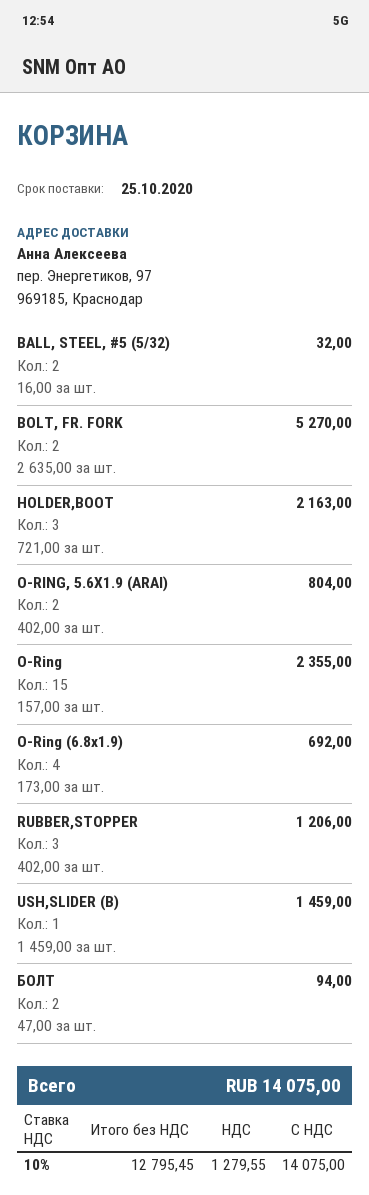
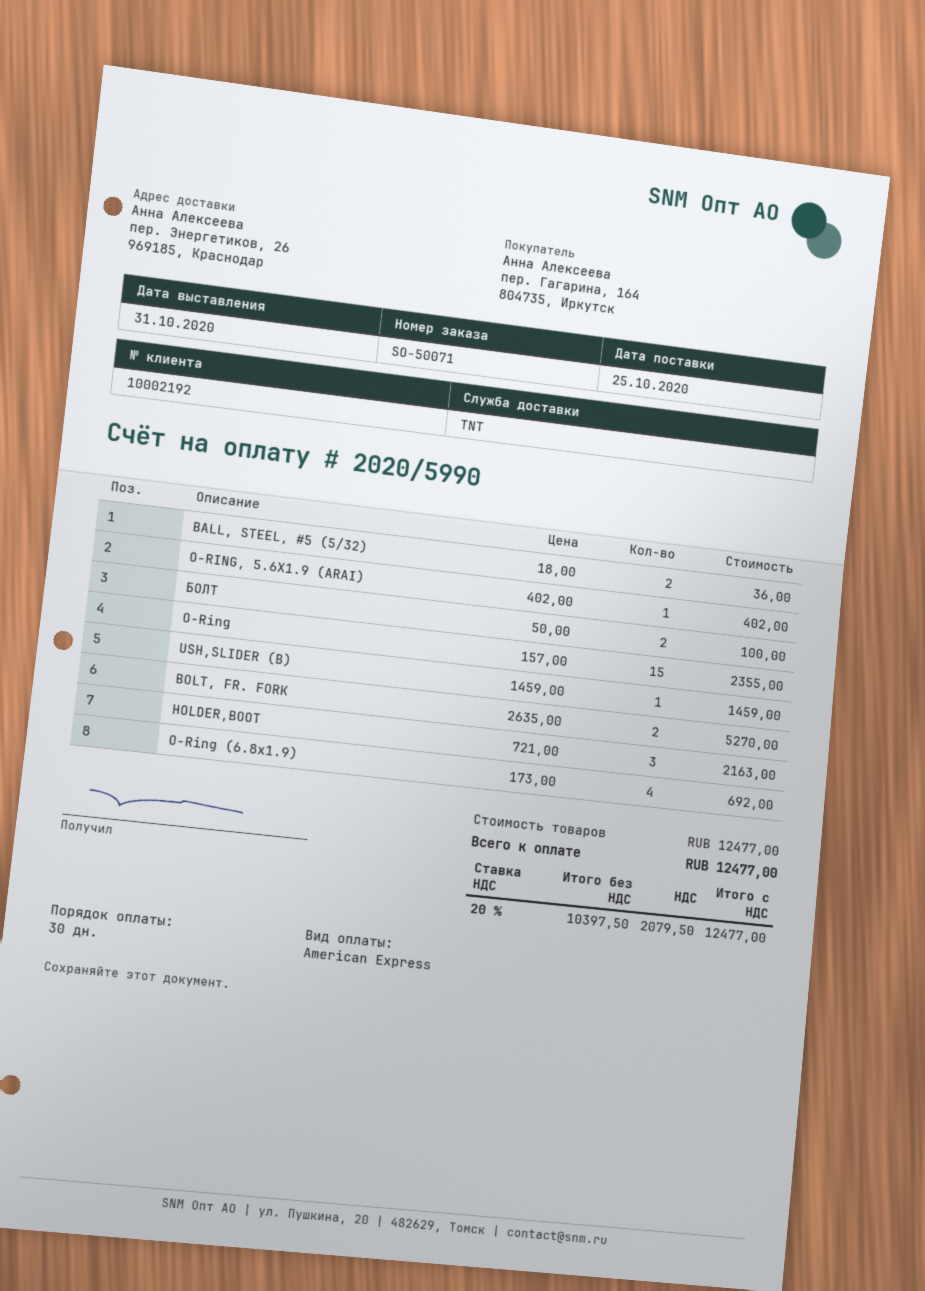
ship to: пер. Энергетиков, 97, 969185, Краснодар -> пер. Энергетиков, 26, 969185, Краснодар
BALL, STEEL, #5 (5/32): 2 x 16.00 = 32.00 -> 2 x 18.00 = 36.00
O-RING, 5.6X1.9 (ARAI): 2 x 402.00 = 804.00 -> 1 x 402.00 = 402.00
RUBBER,STOPPER: 3 x 402.00 = 1206.00 -> none
БОЛТ: 2 x 47.00 = 94.00 -> 2 x 50.00 = 100.00
net: 12795.45 -> 10397.50
tax: 10% = 1279.55 -> 20% = 2079.50
total: 14075.00 -> 12477.00

